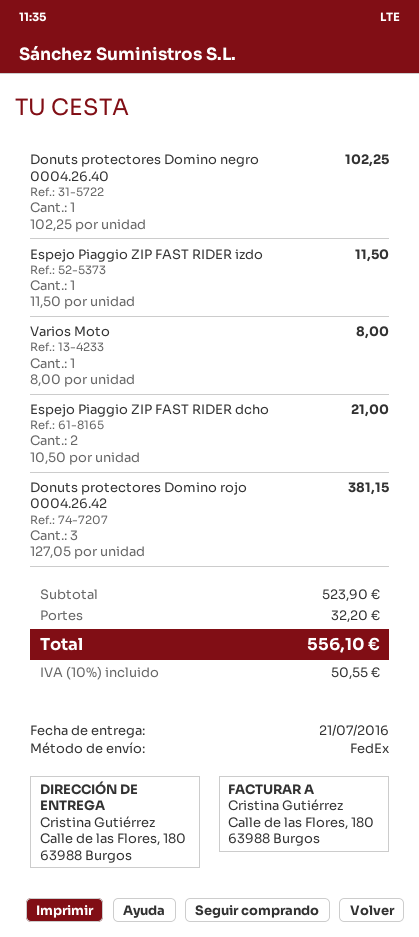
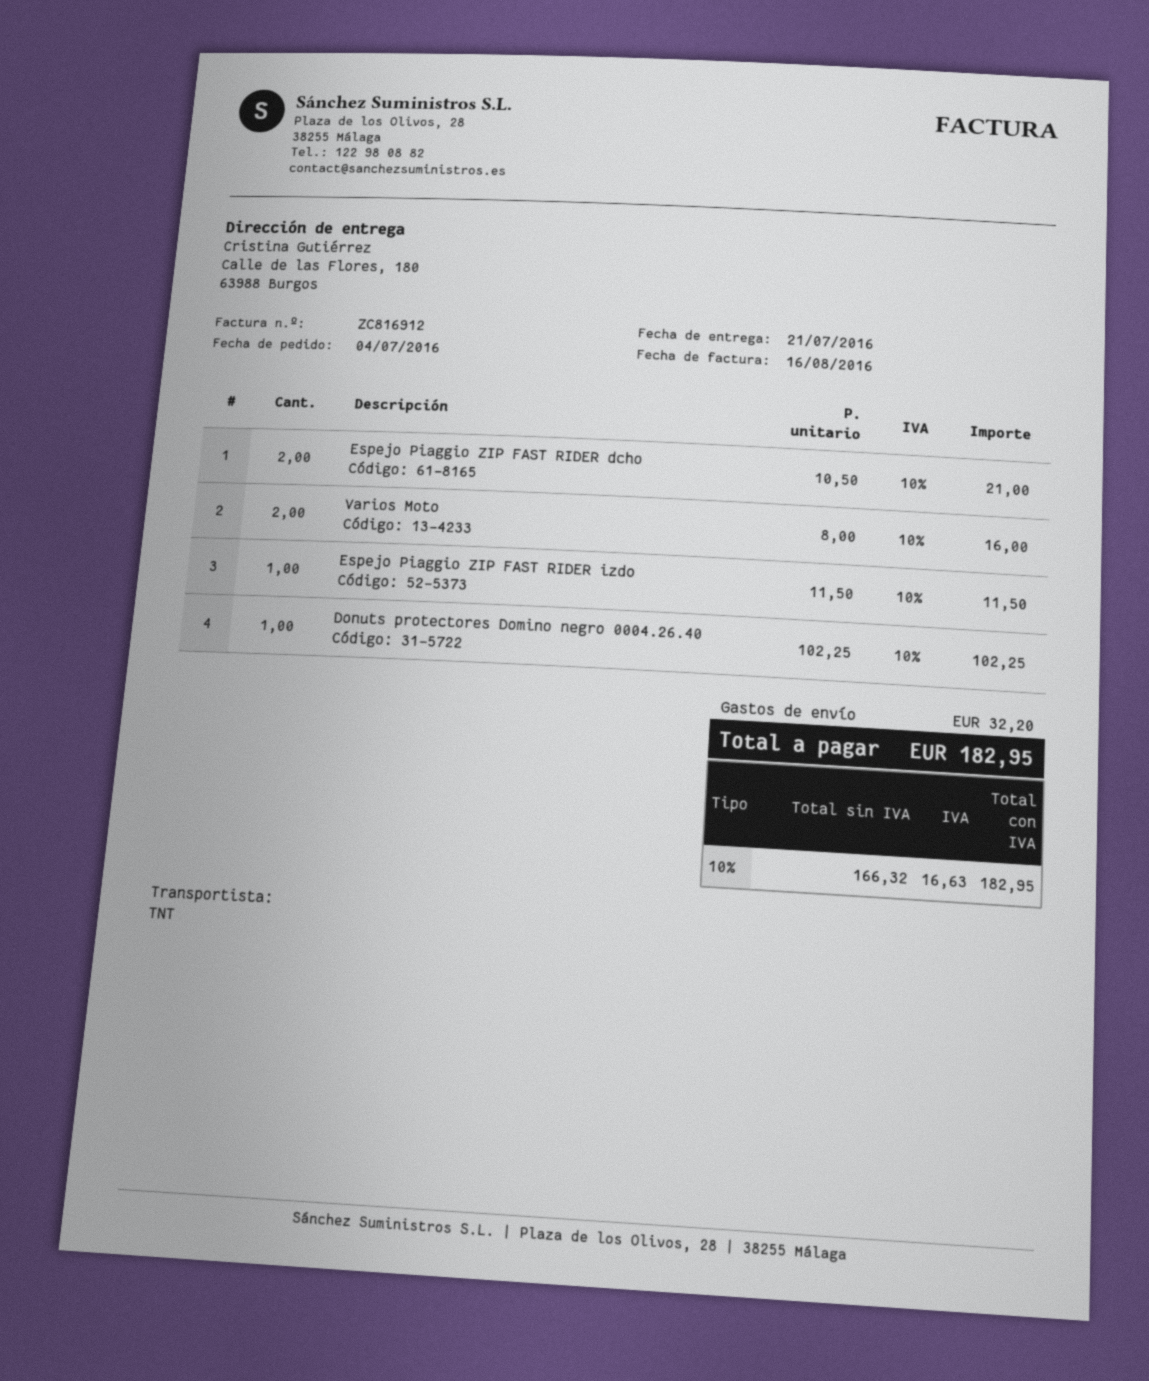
shipping method: FedEx -> TNT
Varios Moto: 1 x 8.00 = 8.00 -> 2 x 8.00 = 16.00
Donuts protectores Domino rojo 0004.26.42: 3 x 127.05 = 381.15 -> none
tax: 10% = 50.55 -> 10% = 16.63
total: 556.10 -> 182.95

